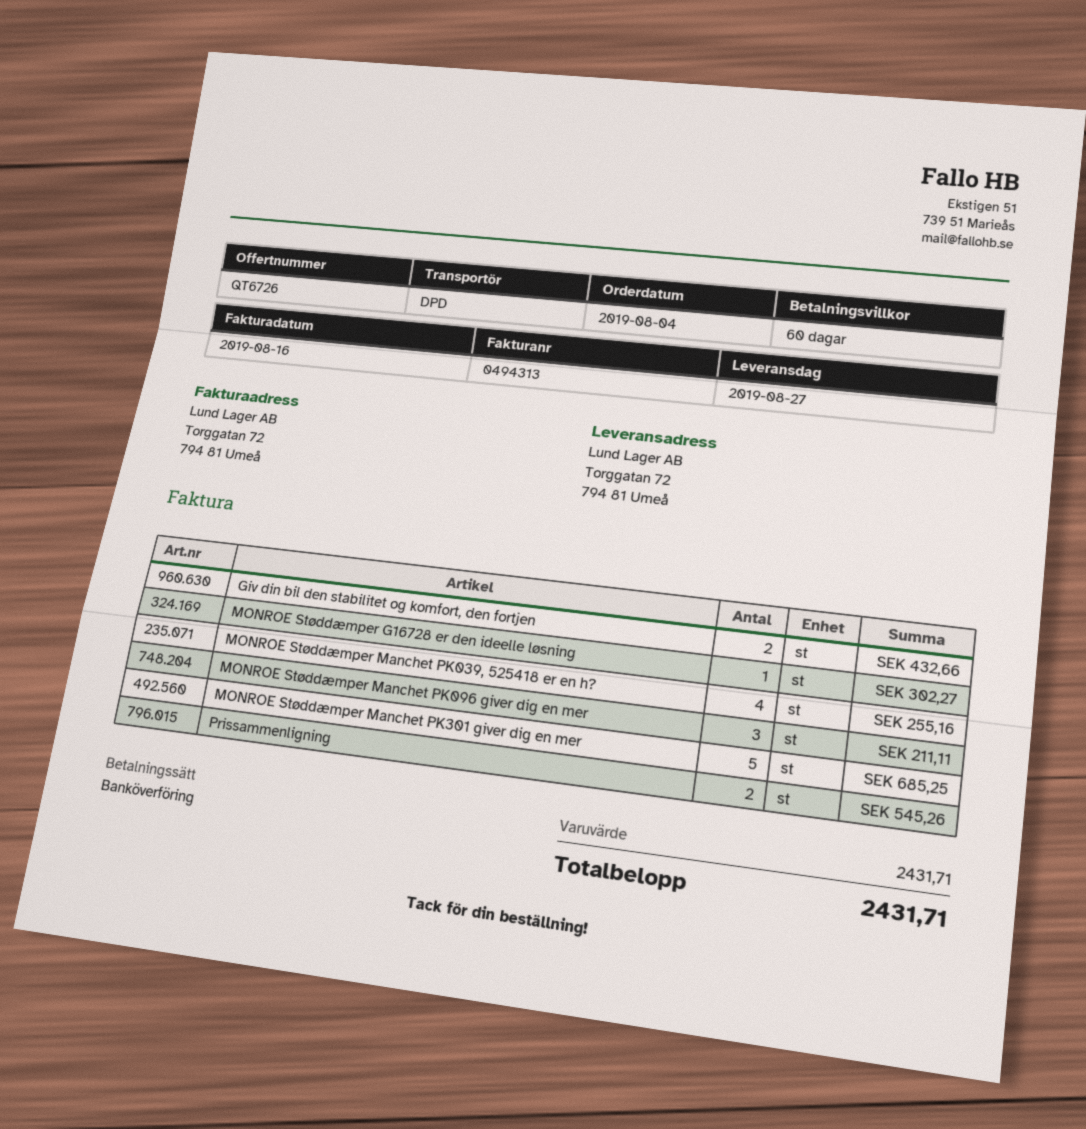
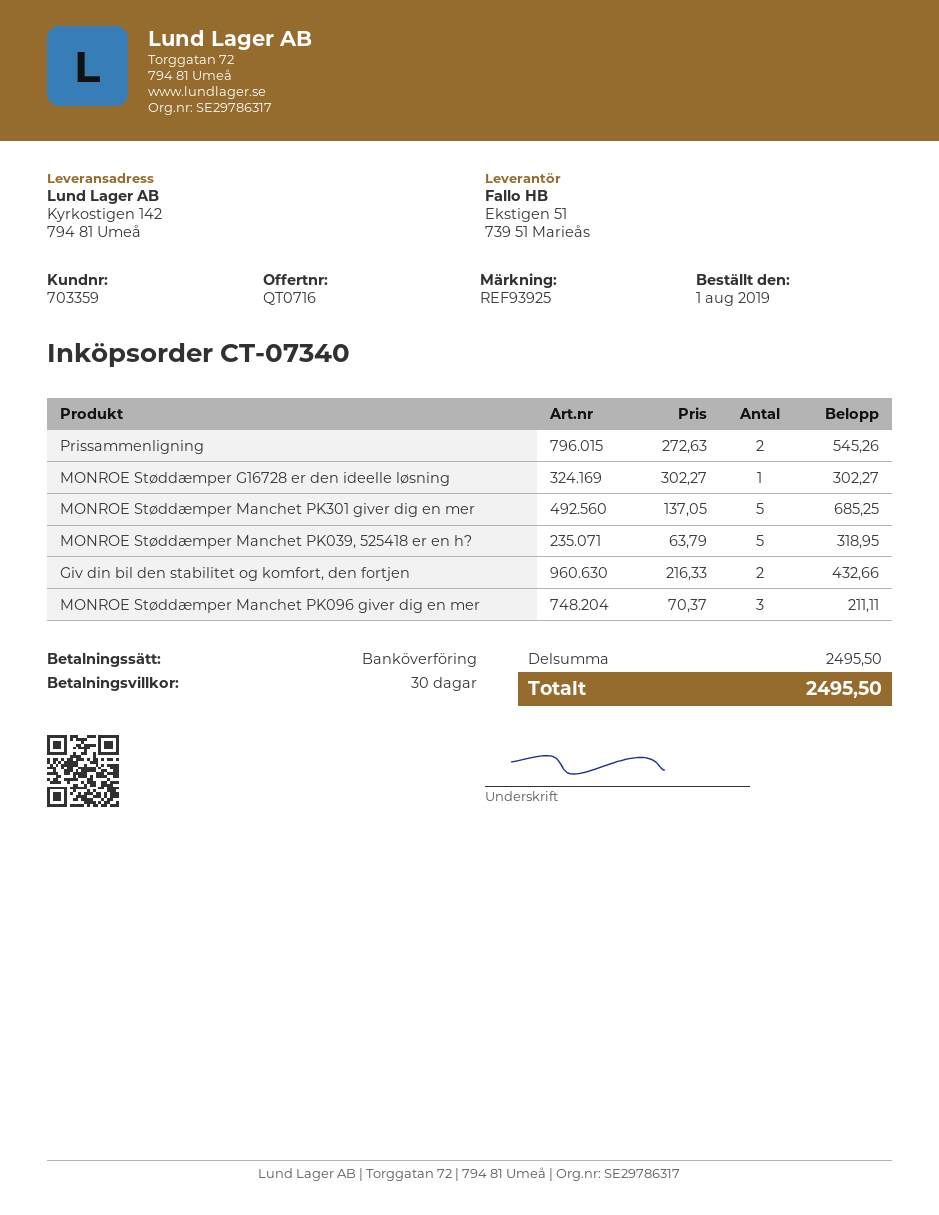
quote number: QT6726 -> QT0716
order date: 2019-08-04 -> 2019-08-01
payment terms: 60 days -> 30 days
ship to: Torggatan 72, 794 81 Umeå -> Kyrkostigen 142, 794 81 Umeå
MONROE Støddæmper Manchet PK039, 525418 er en h?: 4 for 255.16 -> 5 for 318.95
subtotal: 2431.71 -> 2495.50
total: 2431.71 -> 2495.50

